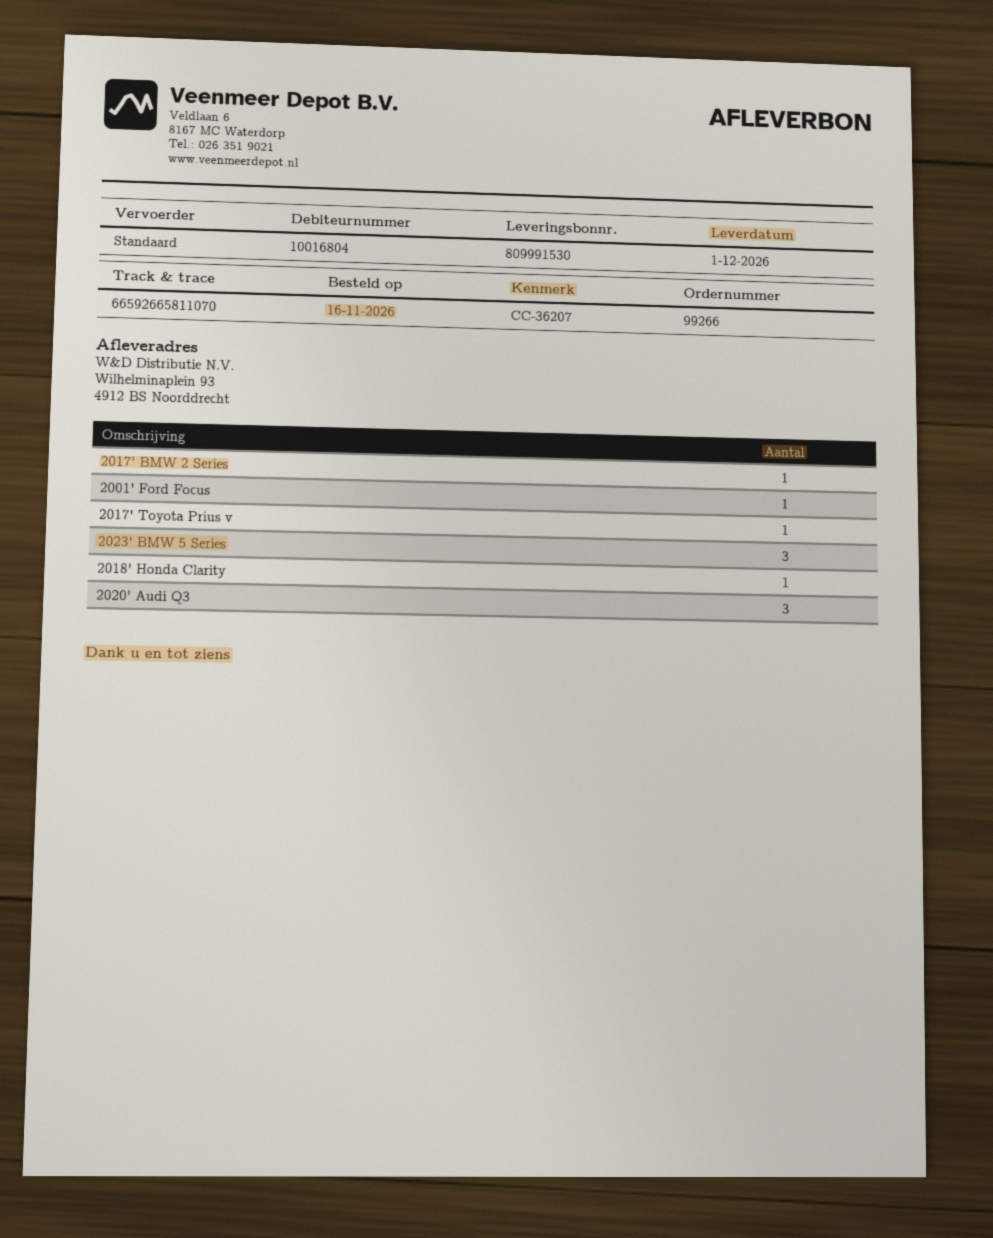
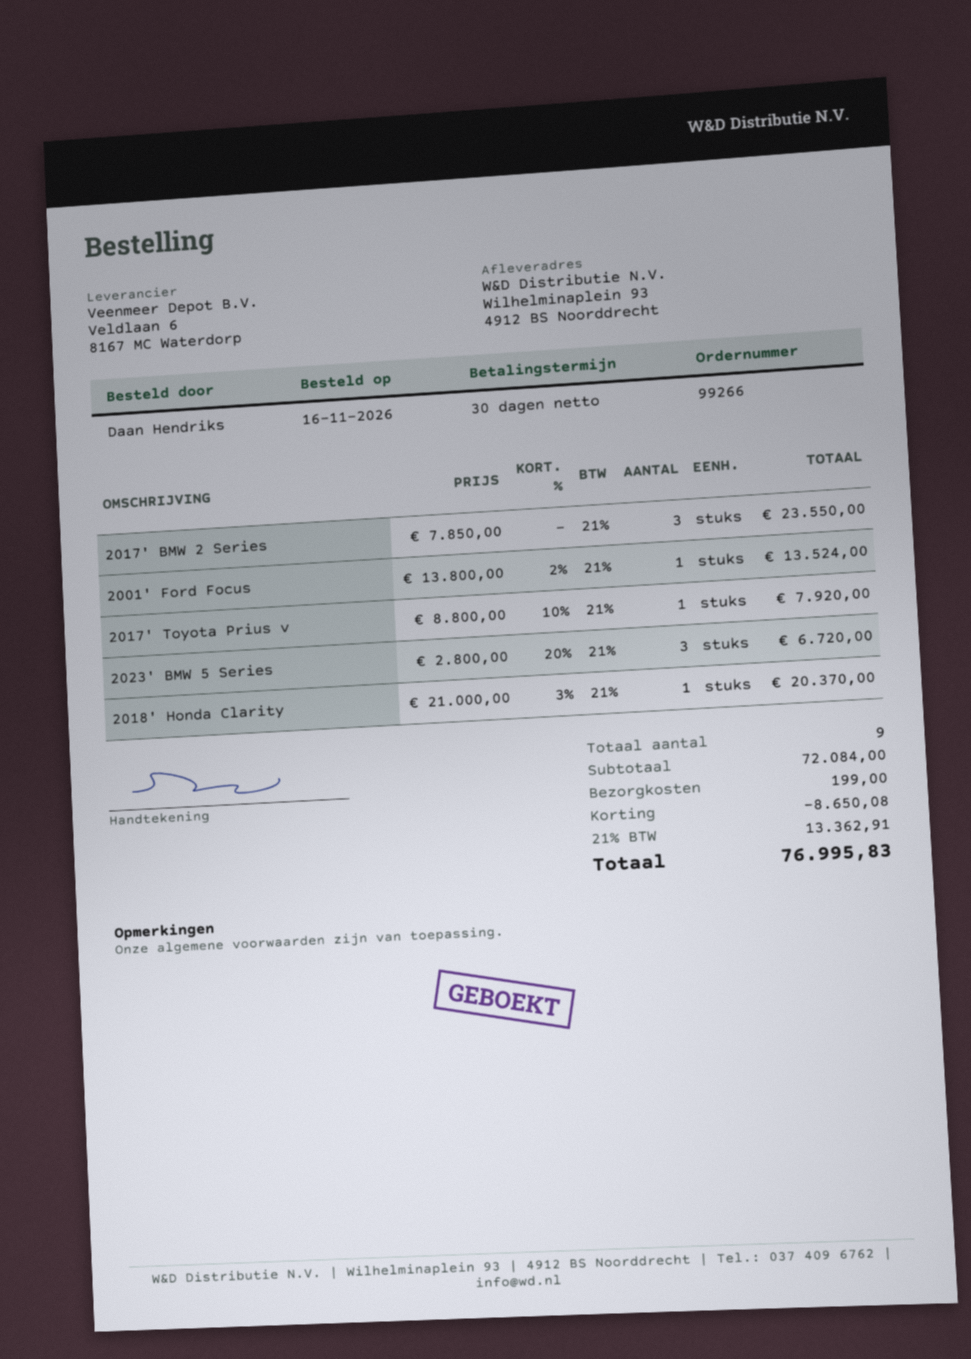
2017' BMW 2 Series: 1 -> 3
2020' Audi Q3: 3 -> none

